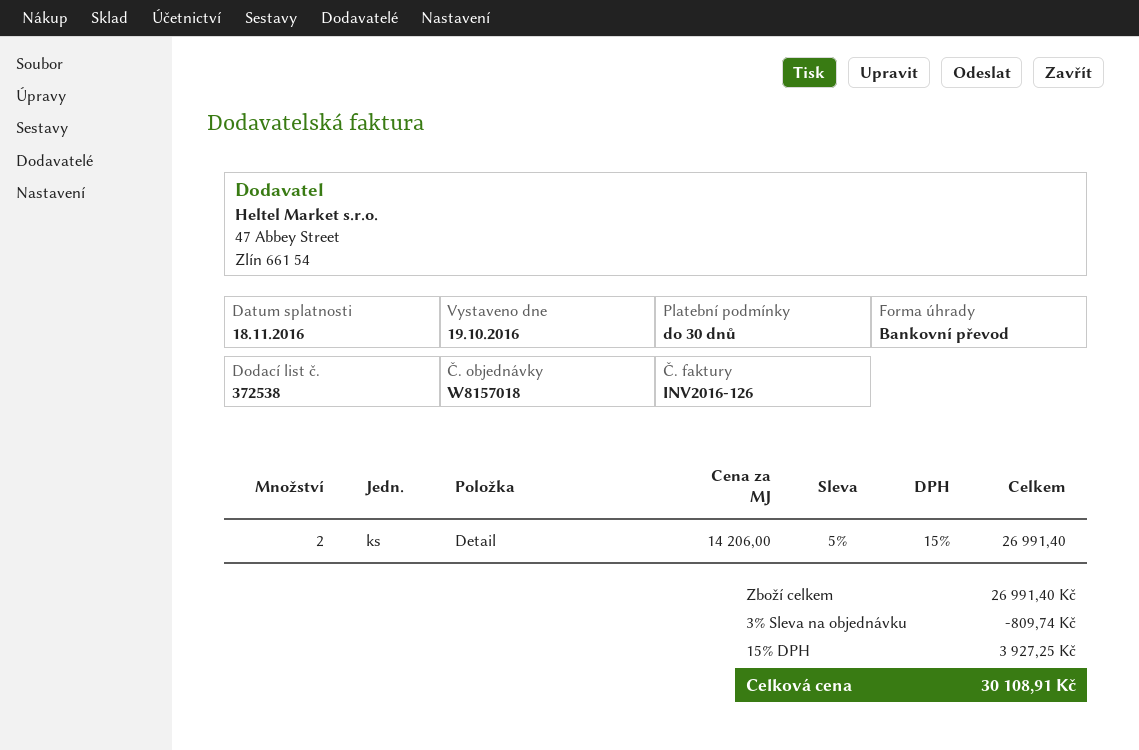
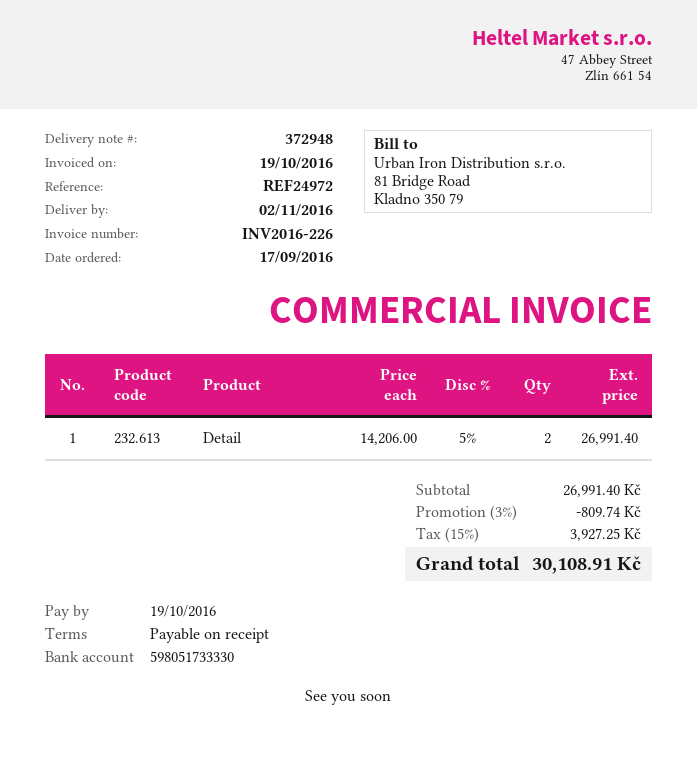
delivery note number: 372538 -> 372948
invoice number: INV2016-126 -> INV2016-226
payment terms: 30 days -> on receipt
due date: 2016-11-18 -> 2016-10-19

